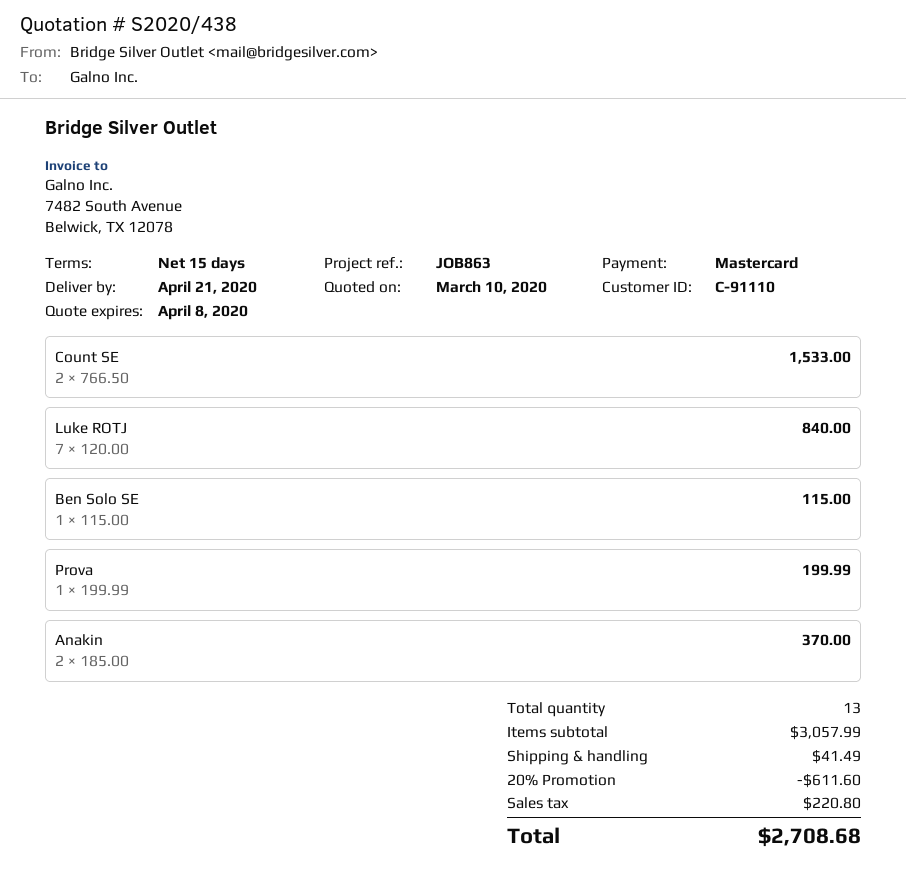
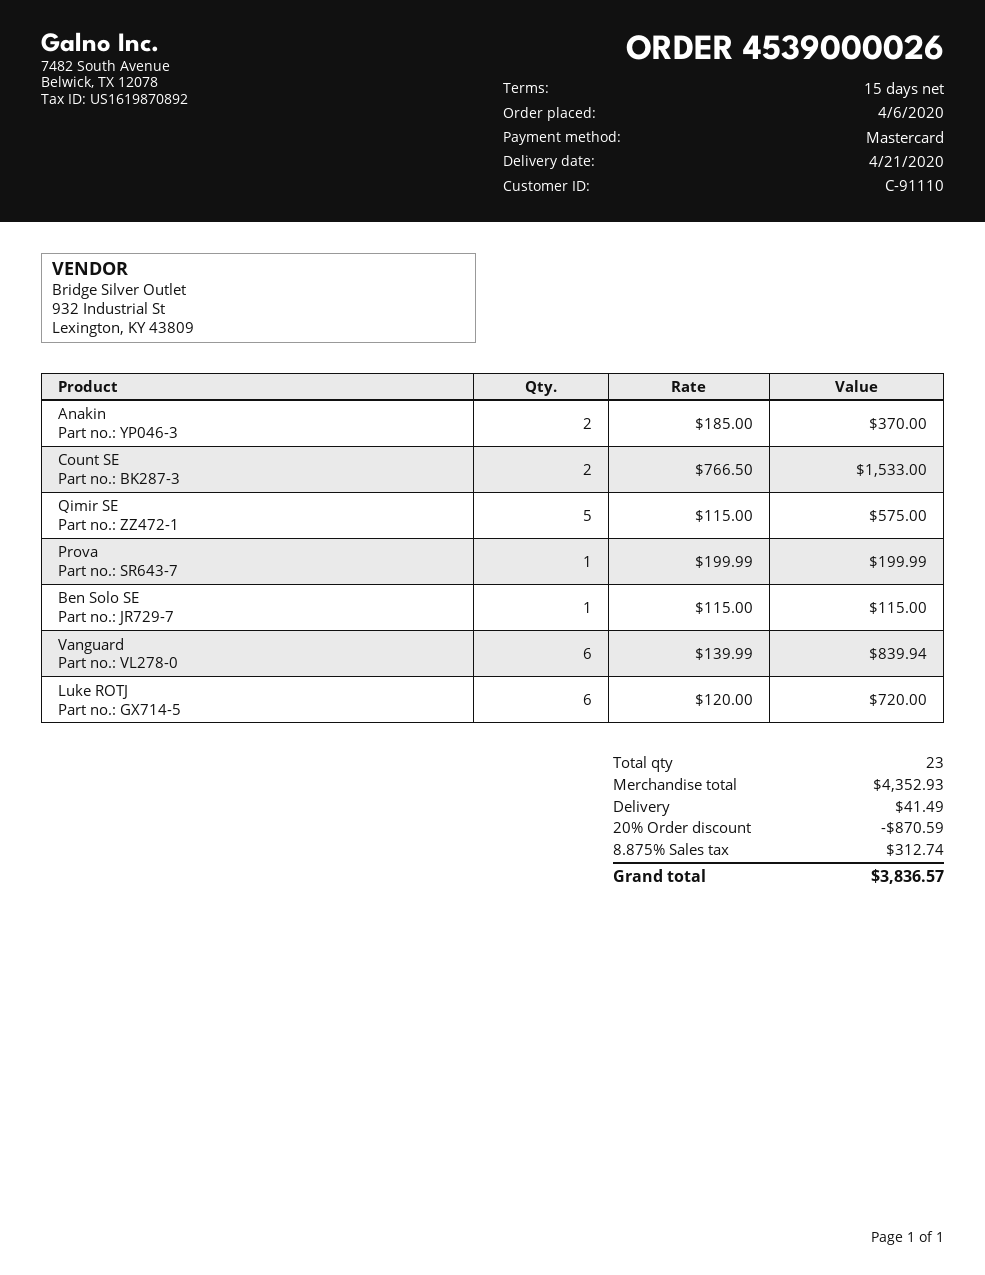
Luke ROTJ: 7 x 120.00 = 840.00 -> 6 x 120.00 = 720.00
Qimir SE: none -> 5 x 115.00 = 575.00
Vanguard: none -> 6 x 139.99 = 839.94
total quantity: 13 -> 23
subtotal: 3057.99 -> 4352.93
discount: 20% = 611.60 -> 20% = 870.59
tax: 220.80 -> 312.74
total: 2708.68 -> 3836.57

